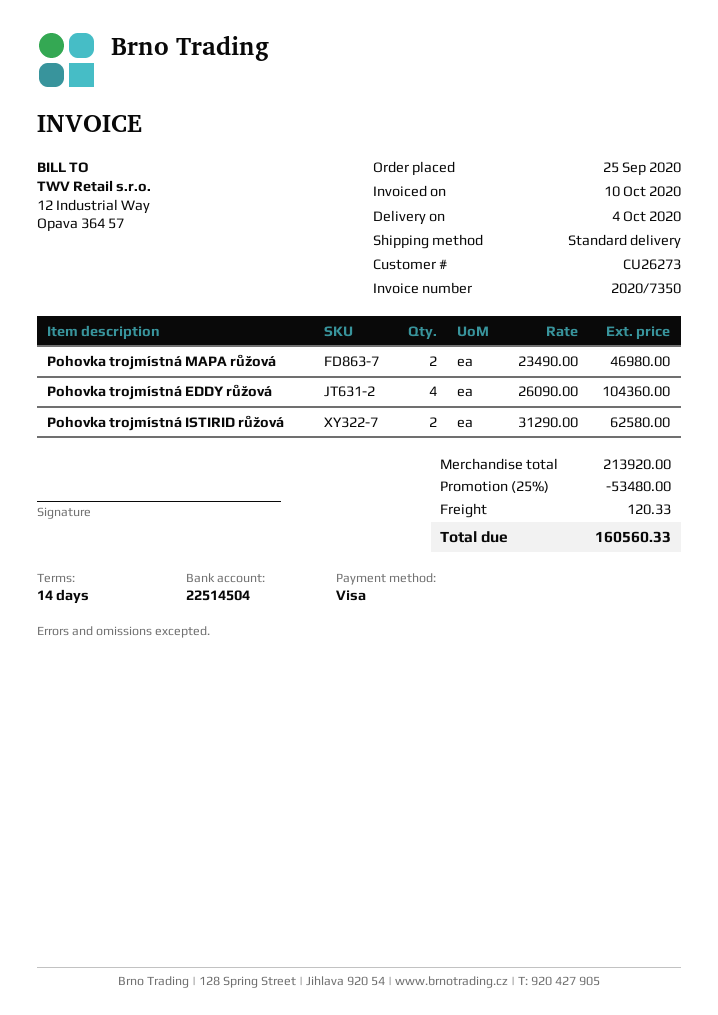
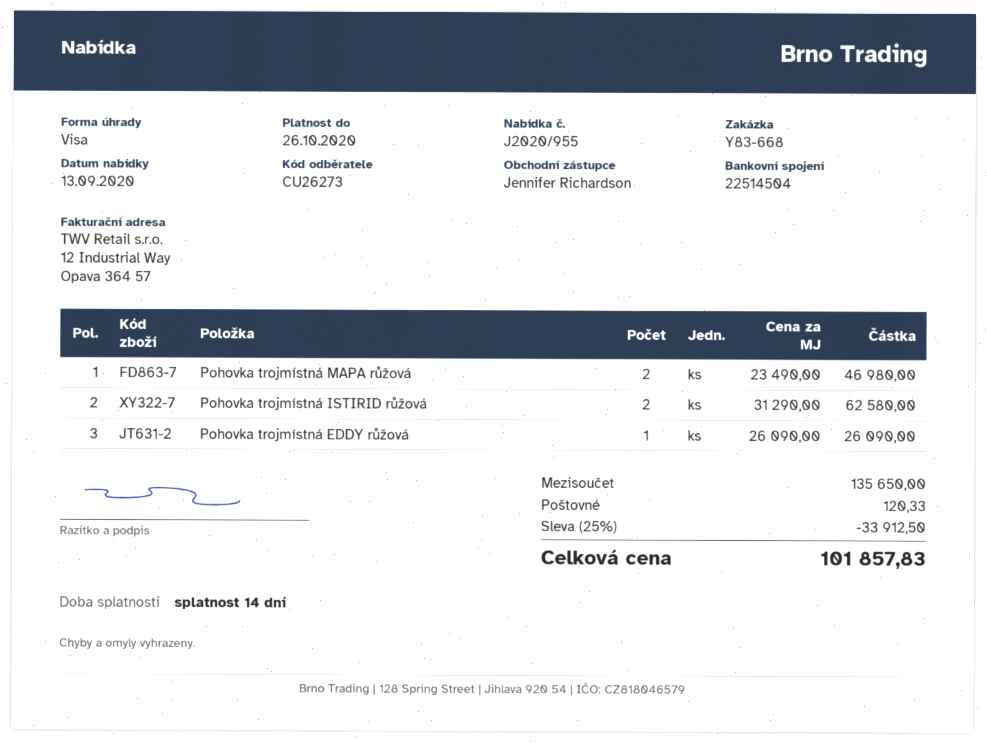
Pohovka trojmístná EDDY růžová: 4 x 26090.00 = 104360.00 -> 1 x 26090.00 = 26090.00
subtotal: 213920.00 -> 135650.00
discount: 25% = 53480.00 -> 25% = 33912.50
total: 160560.33 -> 101857.83

